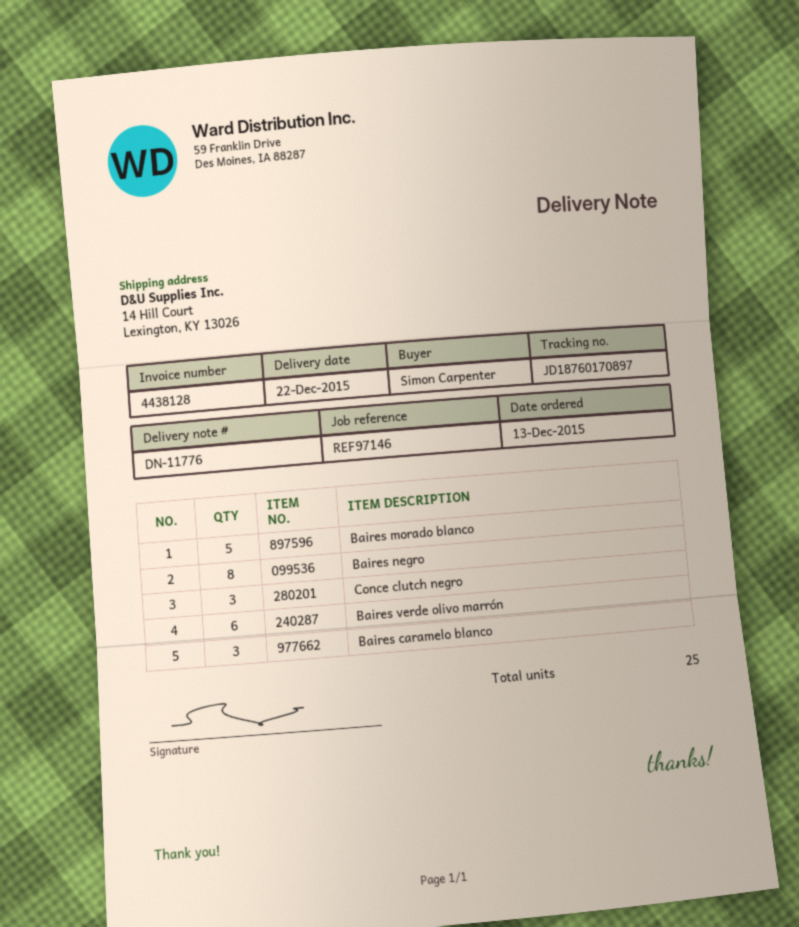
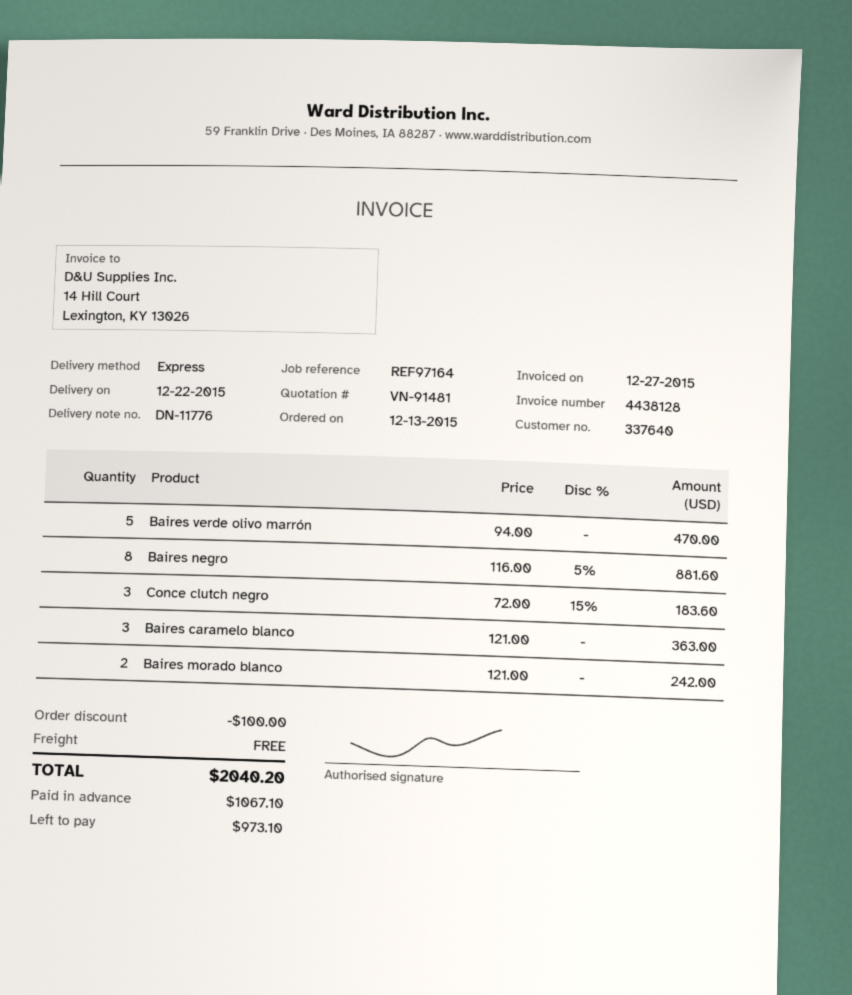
reference: REF97146 -> REF97164
Baires morado blanco: 5 -> 2
Baires verde olivo marrón: 6 -> 5

